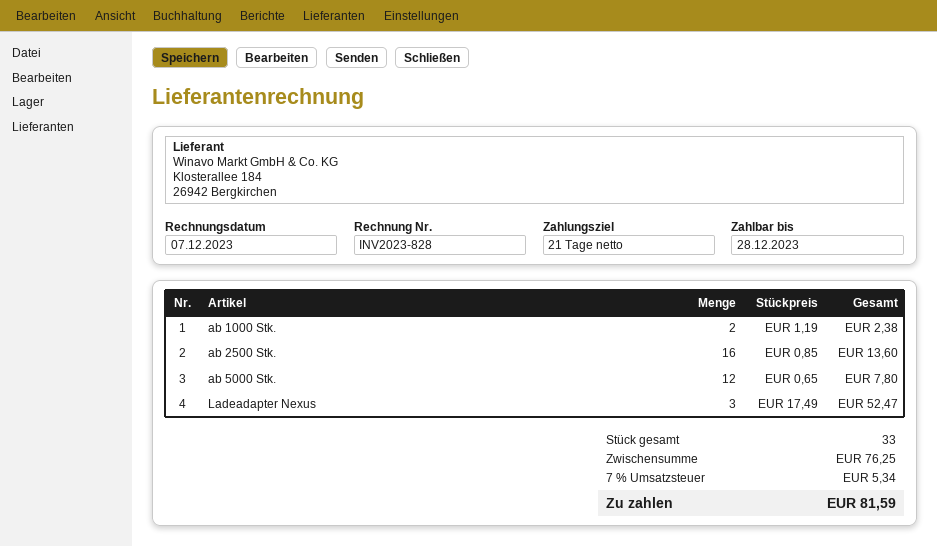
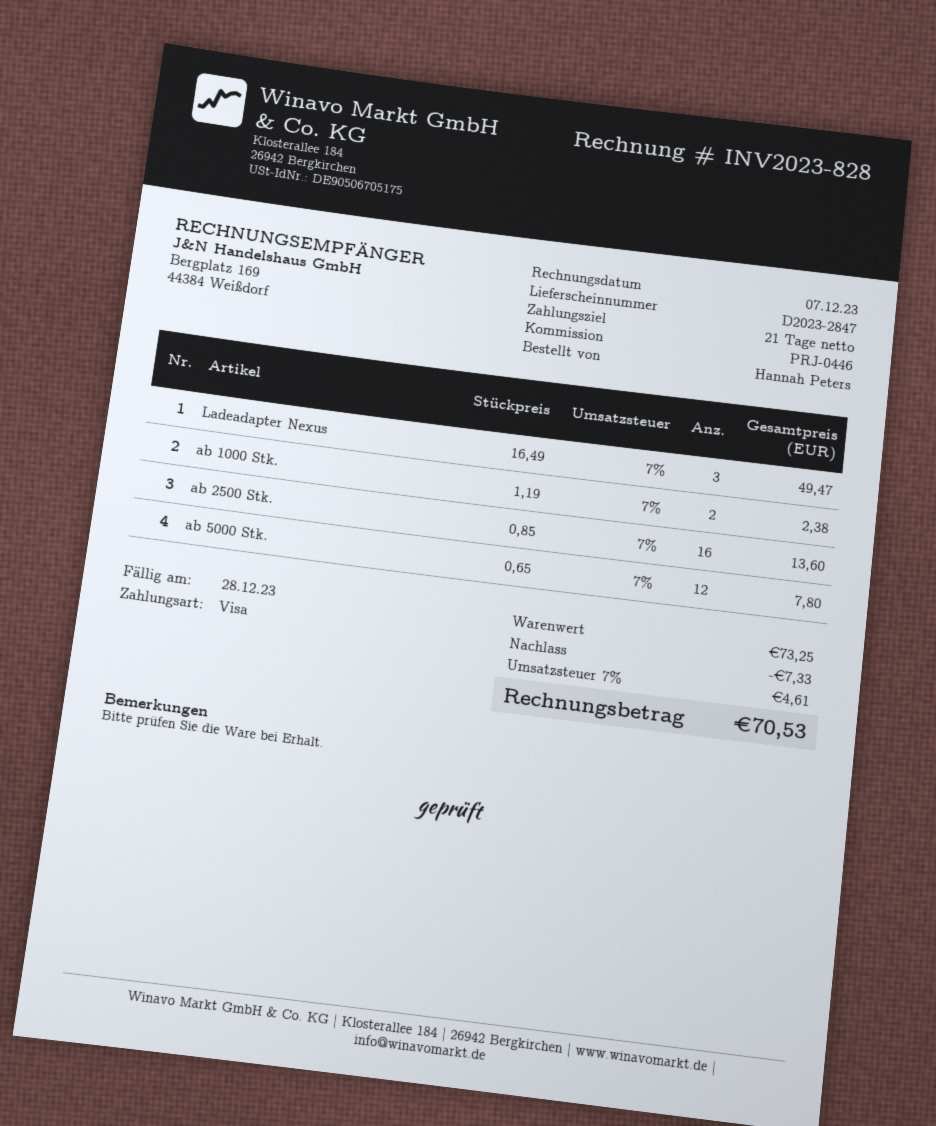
Ladeadapter Nexus: 3 x 17.49 = 52.47 -> 3 x 16.49 = 49.47
subtotal: 76.25 -> 73.25
discount: none -> 7.33
tax: 7% = 5.34 -> 7% = 4.61
total: 81.59 -> 70.53

